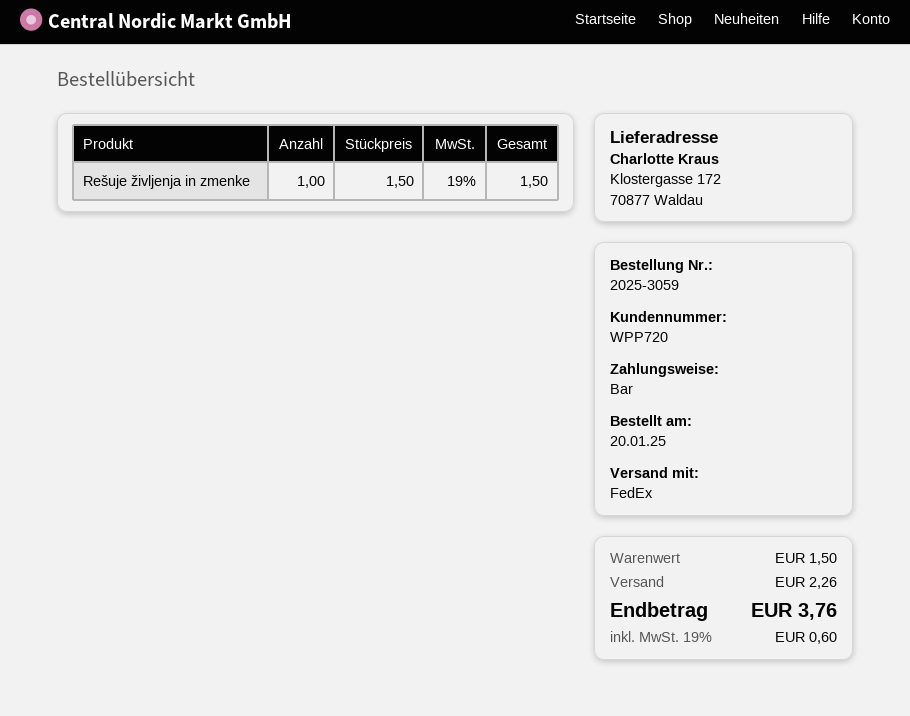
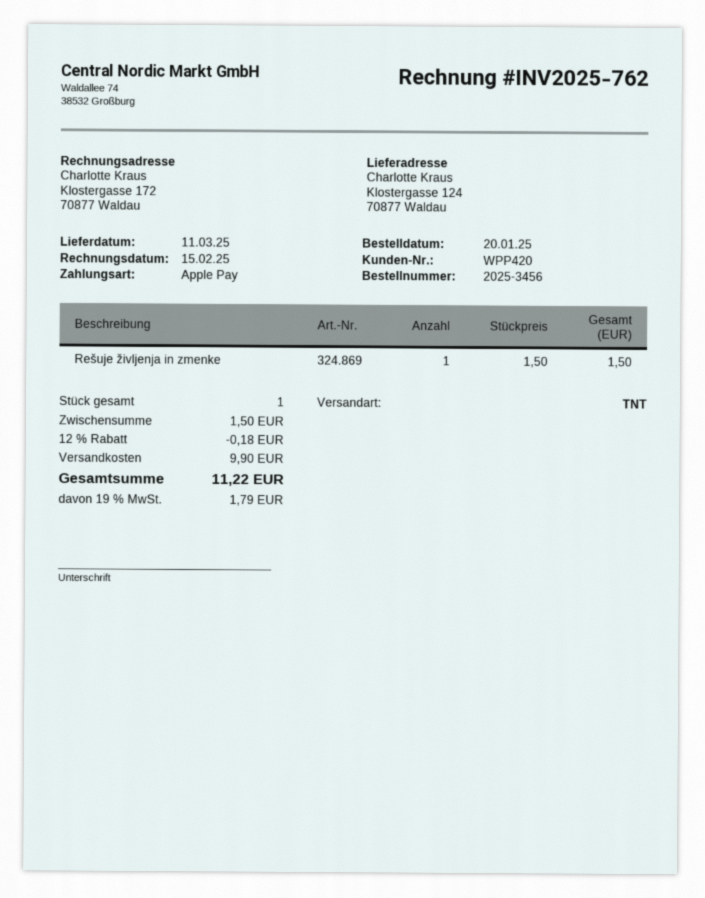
order number: 2025-3059 -> 2025-3456
customer number: WPP720 -> WPP420
payment method: cash -> Apple Pay
shipping method: FedEx -> TNT
ship to: Klostergasse 172, 70877 Waldau -> Klostergasse 124, 70877 Waldau
discount: none -> 12% = 0.18
shipping: 2.26 -> 9.90
tax: 19% = 0.60 -> 19% = 1.79
total: 3.76 -> 11.22

